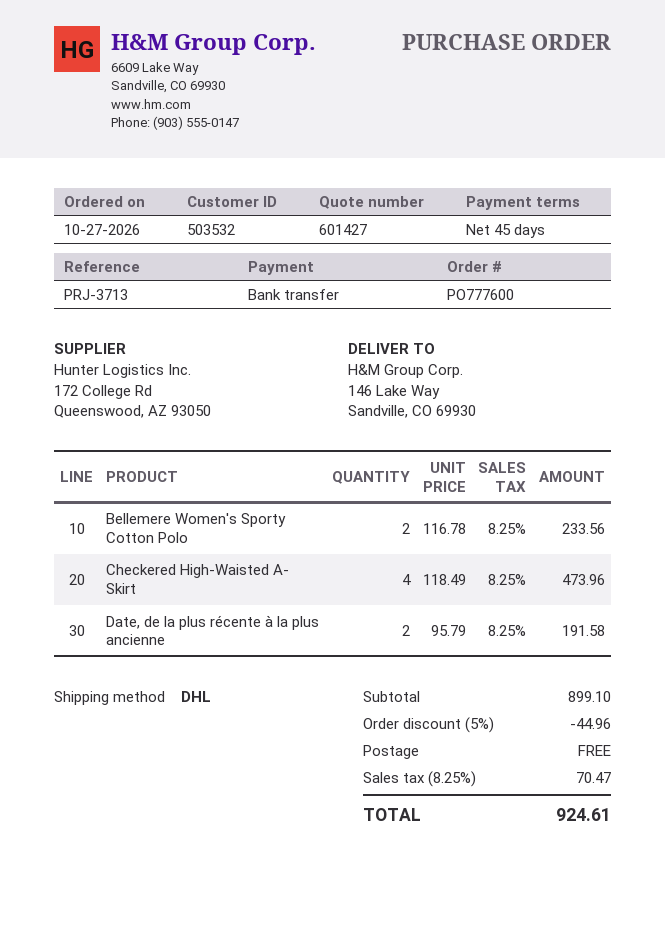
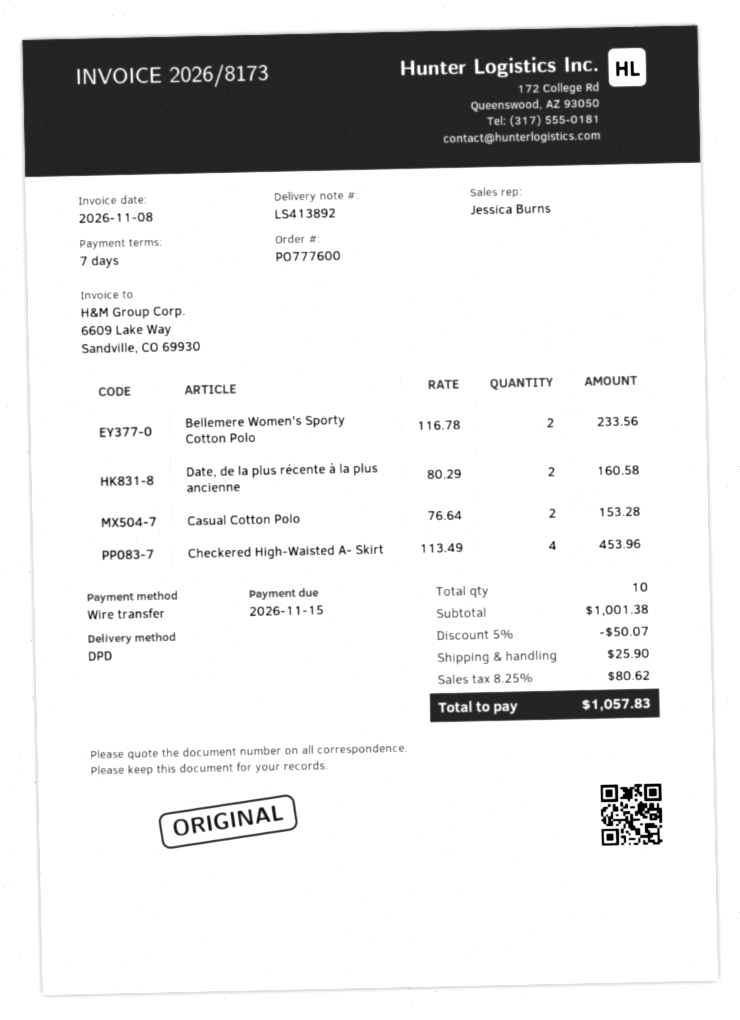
payment terms: 45 days -> 7 days
shipping method: DHL -> DPD
Checkered High-Waisted A- Skirt: 4 x 118.49 = 473.96 -> 4 x 113.49 = 453.96
Date, de la plus récente à la plus ancienne: 2 x 95.79 = 191.58 -> 2 x 80.29 = 160.58
Casual Cotton Polo: none -> 2 x 76.64 = 153.28
subtotal: 899.10 -> 1001.38
discount: 5% = 44.96 -> 5% = 50.07
shipping: 0.00 -> 25.90
tax: 8.25% = 70.47 -> 8.25% = 80.62
total: 924.61 -> 1057.83

